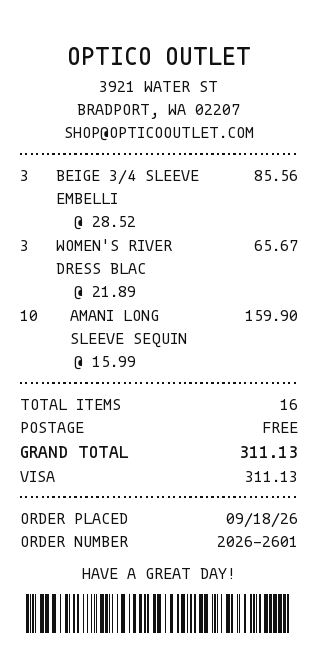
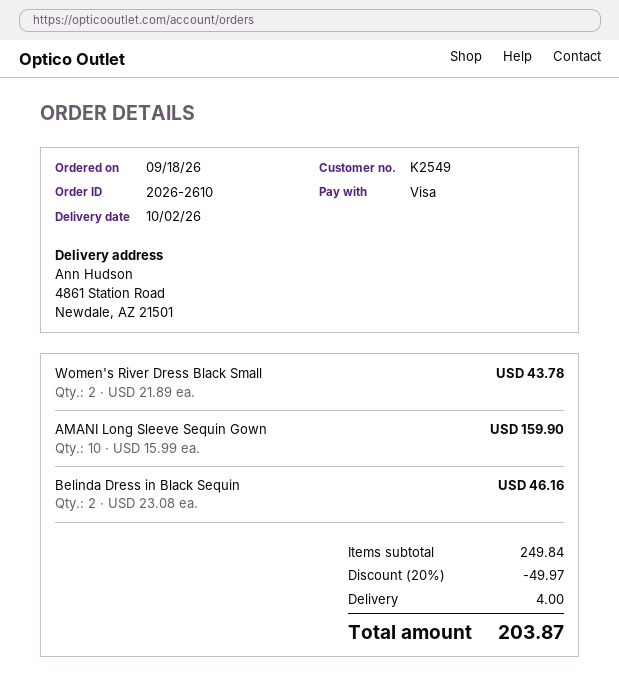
order number: 2026-2601 -> 2026-2610
BEIGE 3/4 SLEEVE EMBELLI: 3 x 28.52 = 85.56 -> none
WOMEN'S RIVER DRESS BLAC: 3 x 21.89 = 65.67 -> 2 x 21.89 = 43.78
Belinda Dress in Black Sequin: none -> 2 x 23.08 = 46.16
discount: none -> 20% = 49.97
shipping: 0.00 -> 4.00
total: 311.13 -> 203.87

